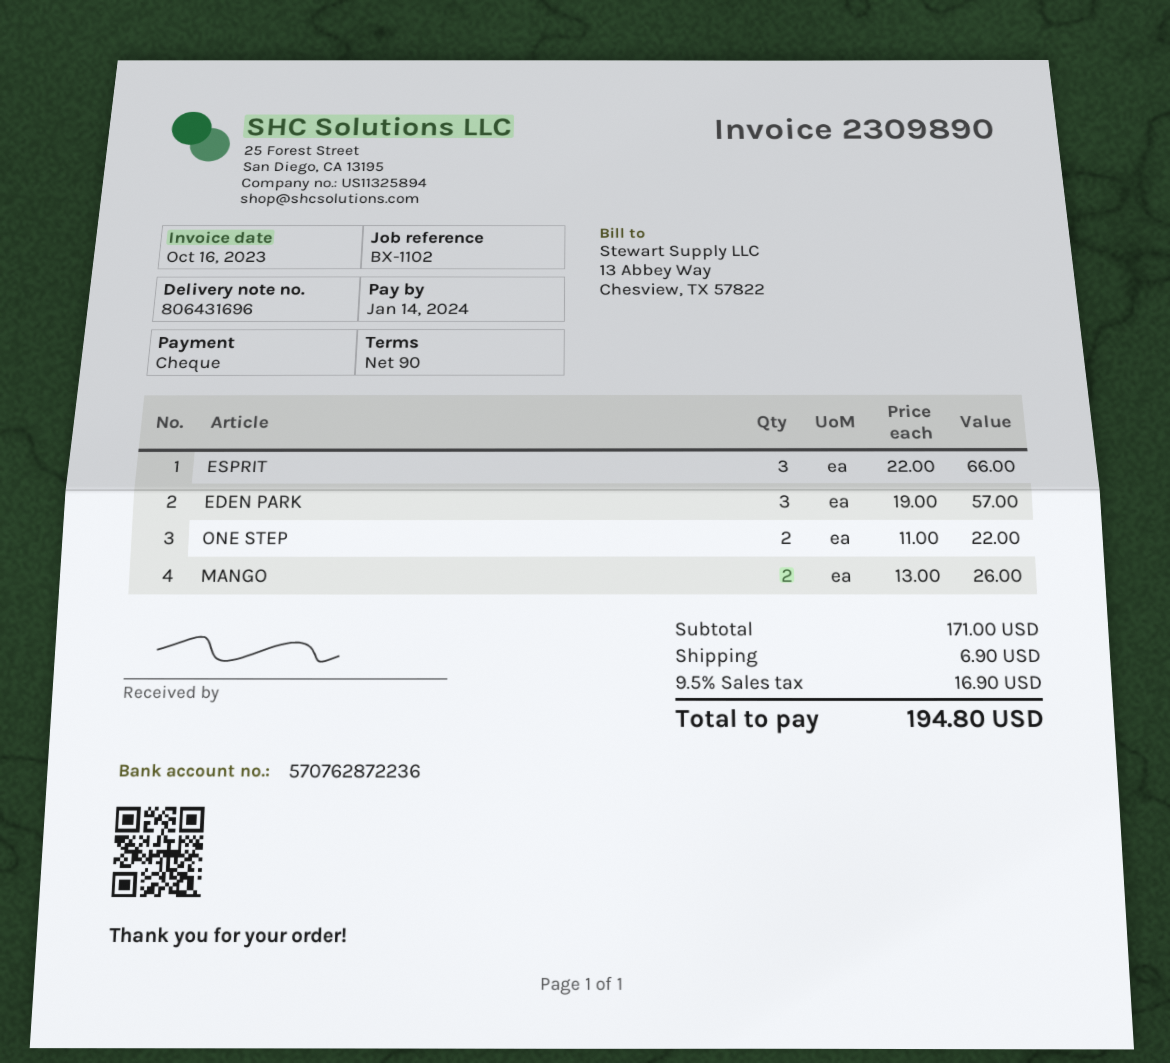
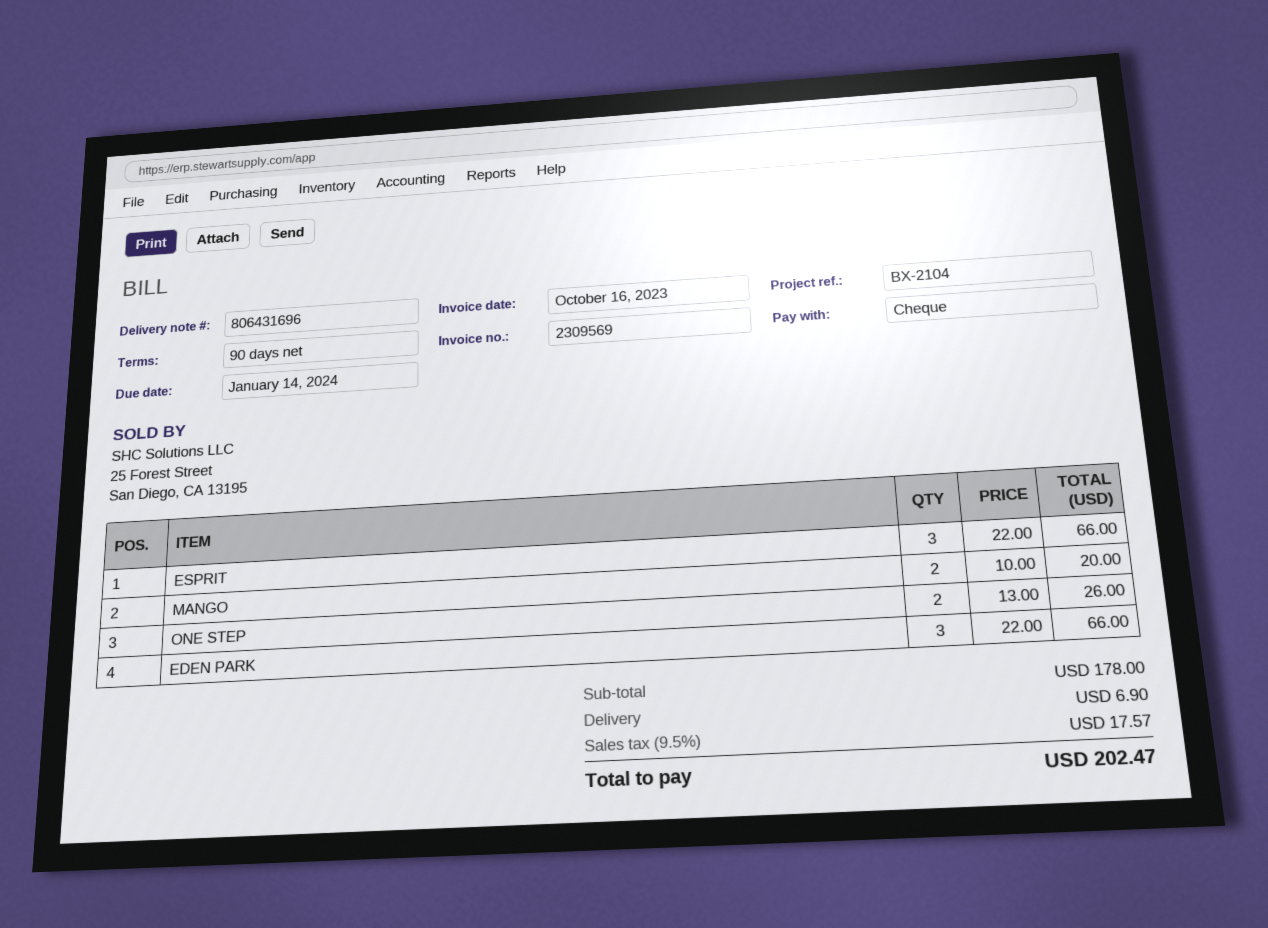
invoice number: 2309890 -> 2309569
reference: BX-1102 -> BX-2104
EDEN PARK: 3 x 19.00 = 57.00 -> 3 x 22.00 = 66.00
ONE STEP: 2 x 11.00 = 22.00 -> 2 x 13.00 = 26.00
MANGO: 2 x 13.00 = 26.00 -> 2 x 10.00 = 20.00
subtotal: 171.00 -> 178.00
tax: 9.5% = 16.90 -> 9.5% = 17.57
total: 194.80 -> 202.47

